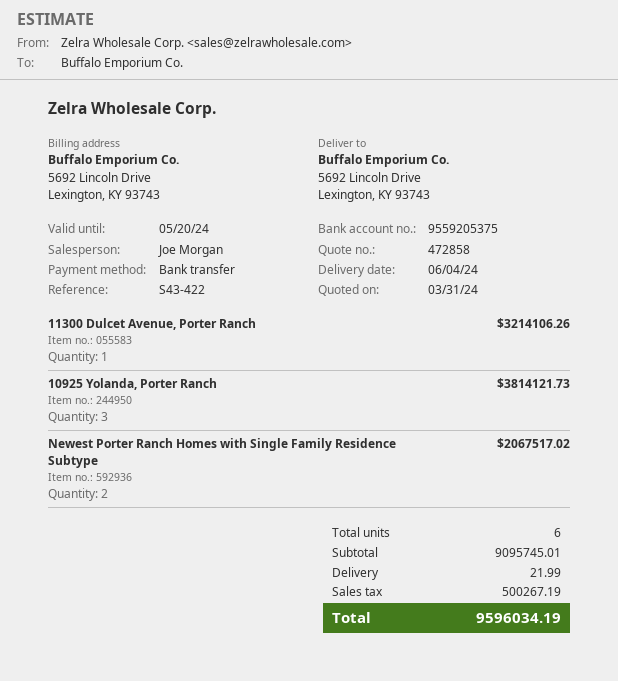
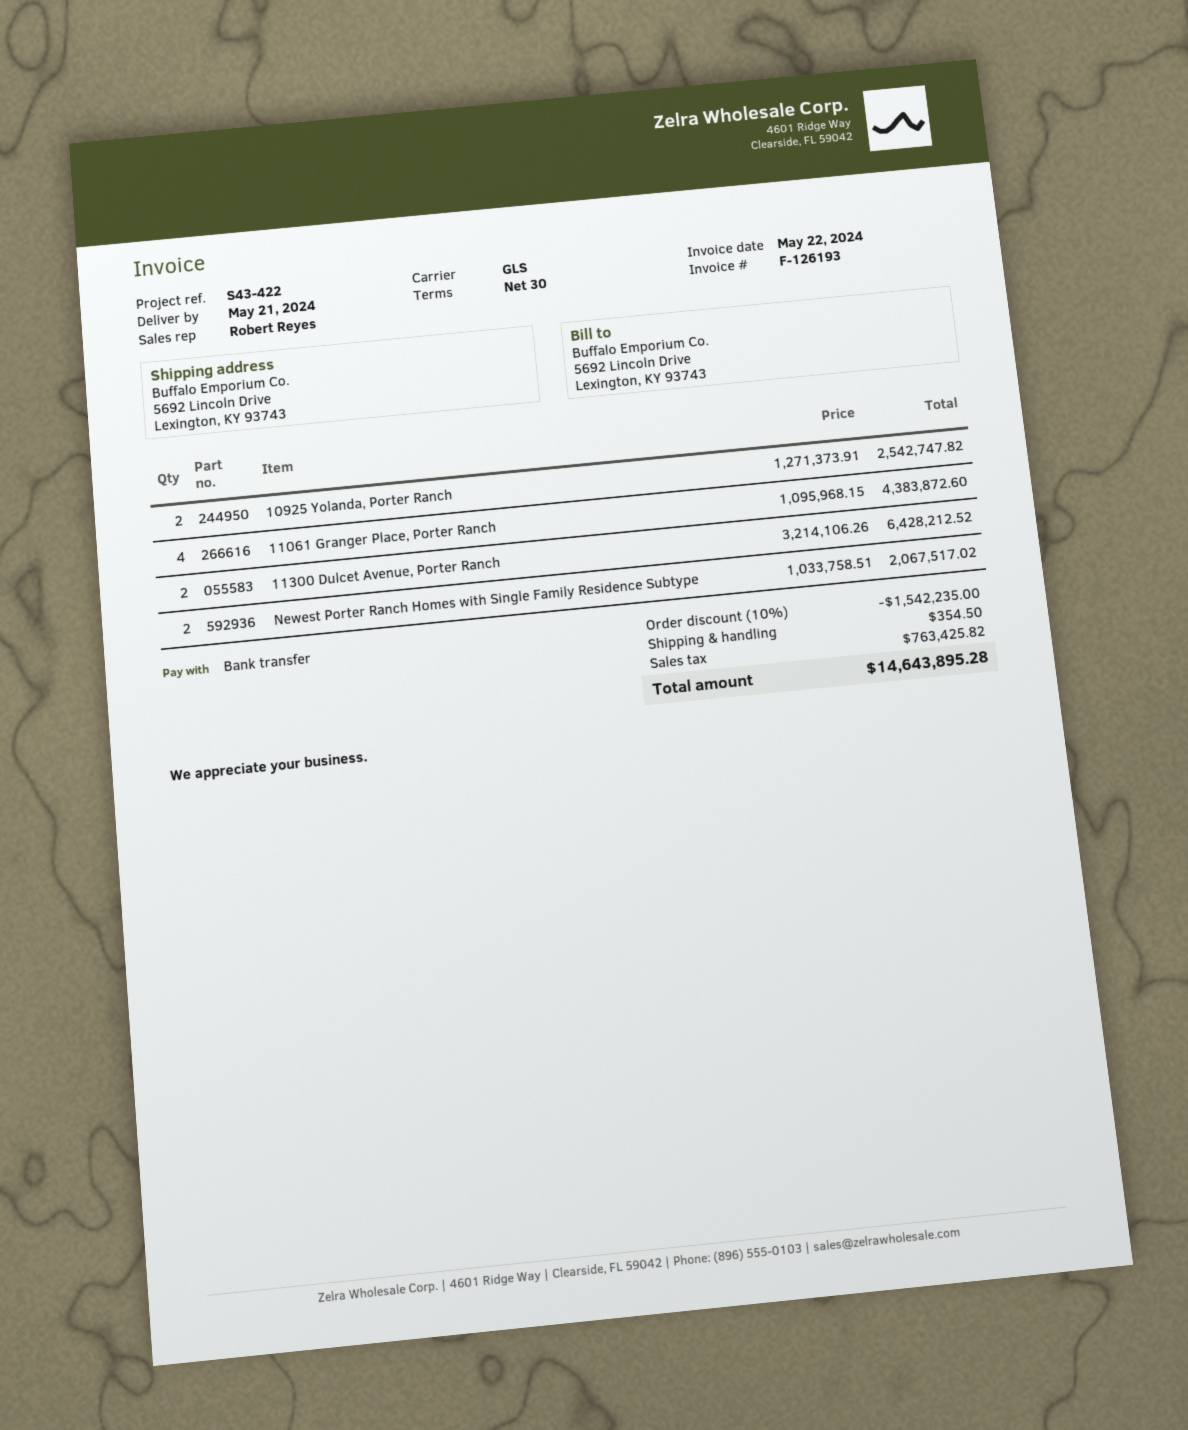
delivery date: 2024-06-04 -> 2024-05-21
sales rep: Joe Morgan -> Robert Reyes
11300 Dulcet Avenue, Porter Ranch: 1 for 3214106.26 -> 2 for 6428212.52
10925 Yolanda, Porter Ranch: 3 for 3814121.73 -> 2 for 2542747.82
11061 Granger Place, Porter Ranch: none -> 4 for 4383872.60
discount: none -> 10% = 1542235.00
shipping: 21.99 -> 354.50
tax: 500267.19 -> 763425.82
total: 9596034.19 -> 14643895.28

